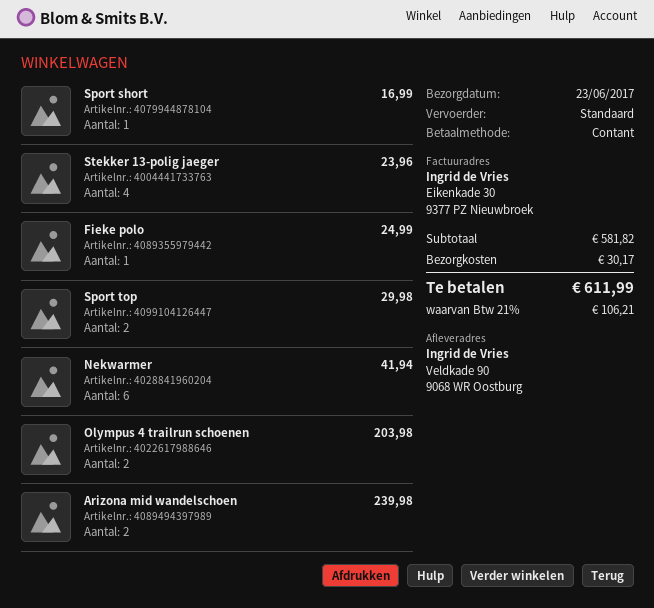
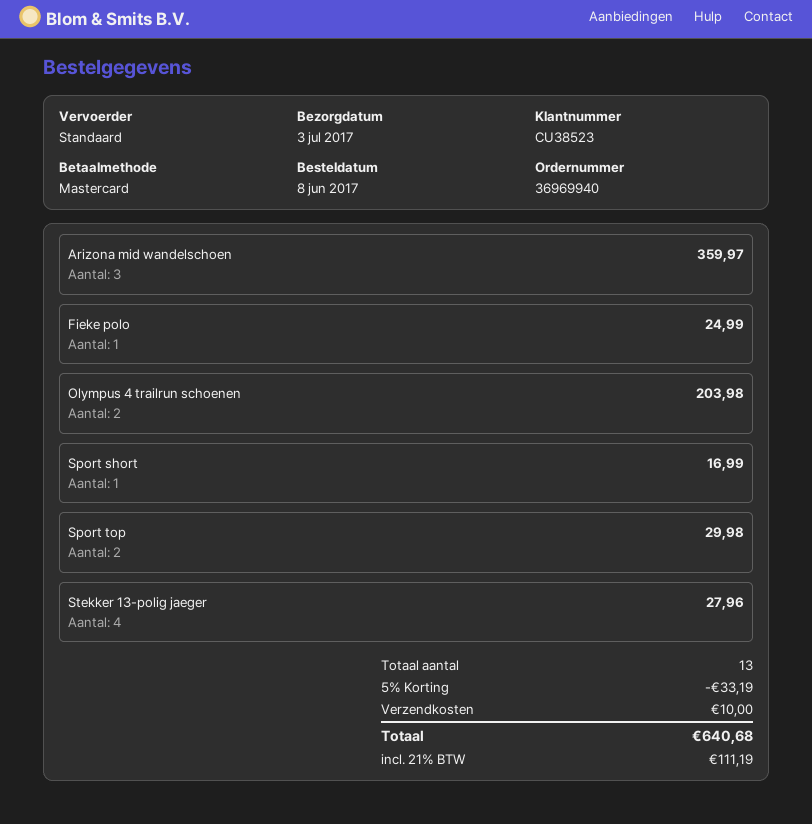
delivery date: 2017-06-23 -> 2017-07-03
payment method: cash -> Mastercard
Stekker 13-polig jaeger: 4 for 23.96 -> 4 for 27.96
Nekwarmer: 6 for 41.94 -> none
Arizona mid wandelschoen: 2 for 239.98 -> 3 for 359.97
discount: none -> 5% = 33.19
shipping: 30.17 -> 10.00
tax: 21% = 106.21 -> 21% = 111.19
total: 611.99 -> 640.68

